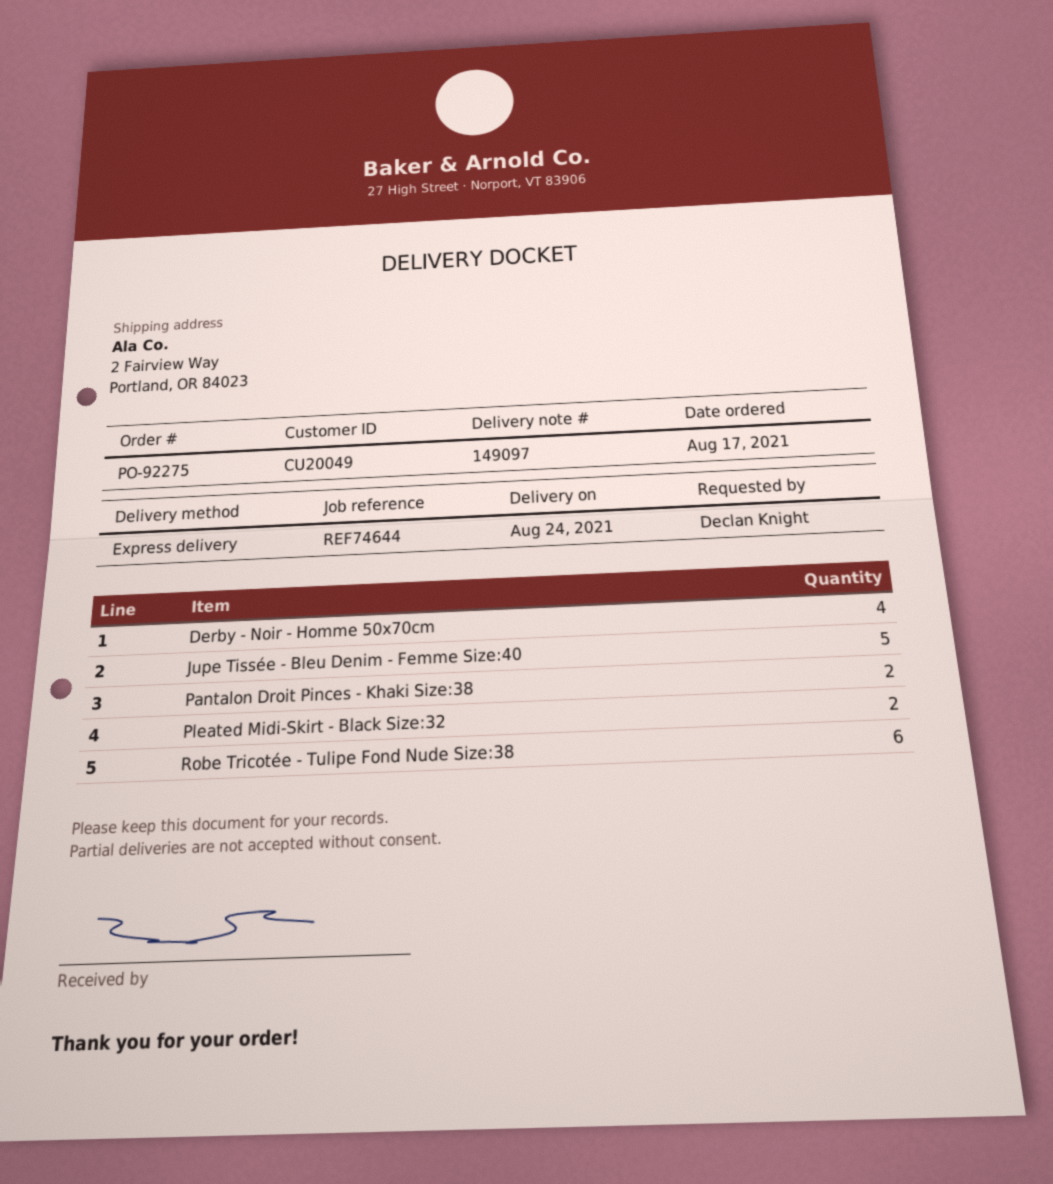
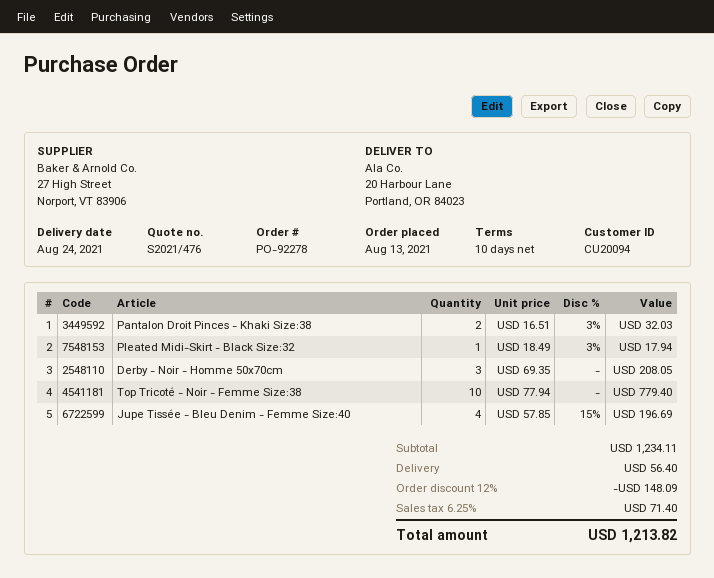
order number: PO-92275 -> PO-92278
order date: 2021-08-17 -> 2021-08-13
customer number: CU20049 -> CU20094
ship to: 2 Fairview Way, Portland, OR 84023 -> 20 Harbour Lane, Portland, OR 84023
Derby - Noir - Homme 50x70cm: 4 -> 3
Jupe Tissée - Bleu Denim - Femme Size:40: 5 -> 4
Pleated Midi-Skirt - Black Size:32: 2 -> 1
Robe Tricotée - Tulipe Fond Nude Size:38: 6 -> none
Top Tricoté - Noir - Femme Size:38: none -> 10

